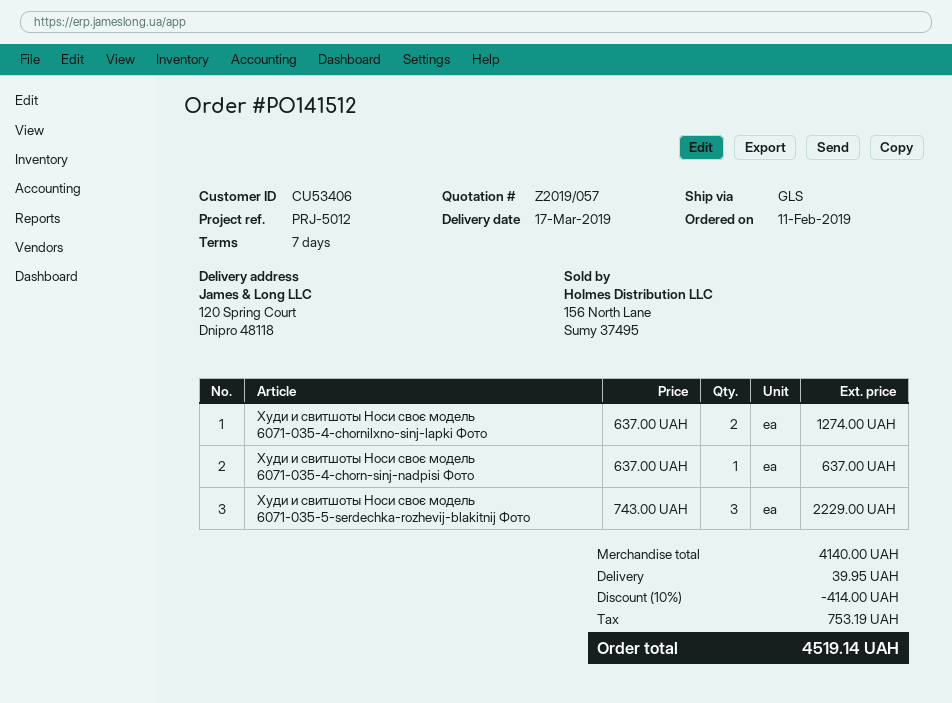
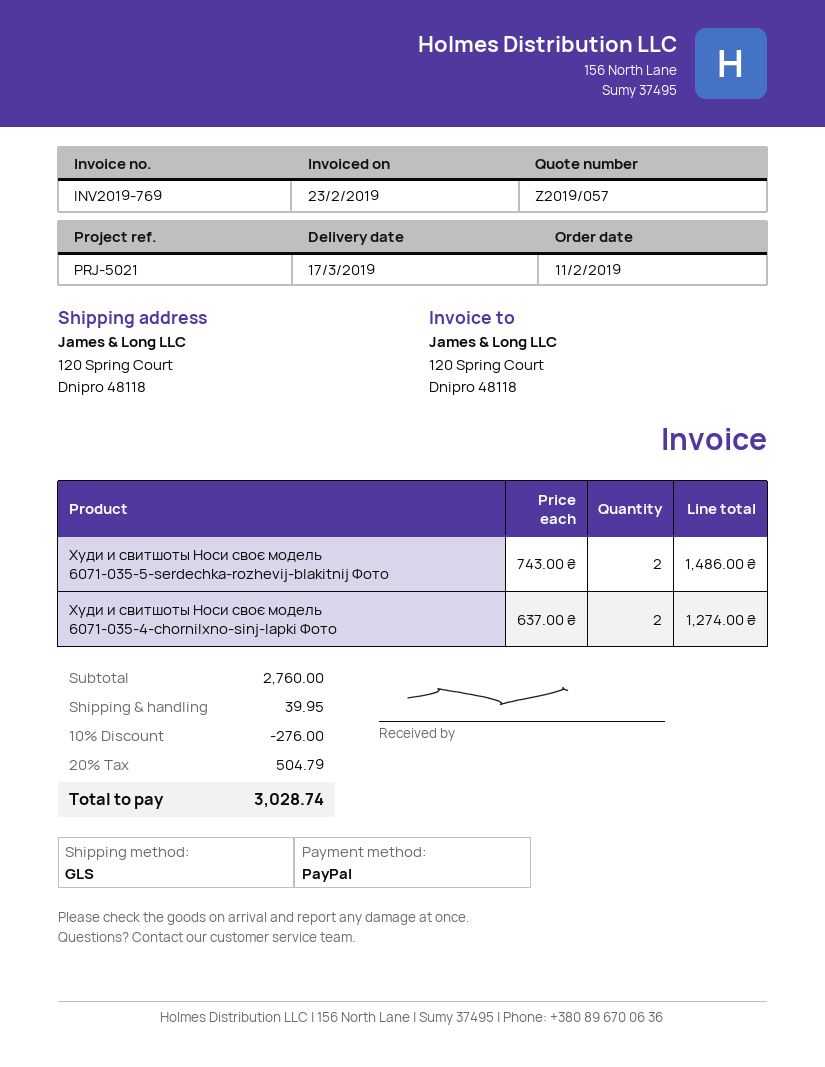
reference: PRJ-5012 -> PRJ-5021
Худи и свитшоты Носи своє модель 6071-035-4-chorn-sinj-nadpisi Фото: 1 x 637.00 = 637.00 -> none
Худи и свитшоты Носи своє модель 6071-035-5-serdechka-rozhevij-blakitnij Фото: 3 x 743.00 = 2229.00 -> 2 x 743.00 = 1486.00
subtotal: 4140.00 -> 2760.00
discount: 10% = 414.00 -> 10% = 276.00
tax: 753.19 -> 504.79
total: 4519.14 -> 3028.74

